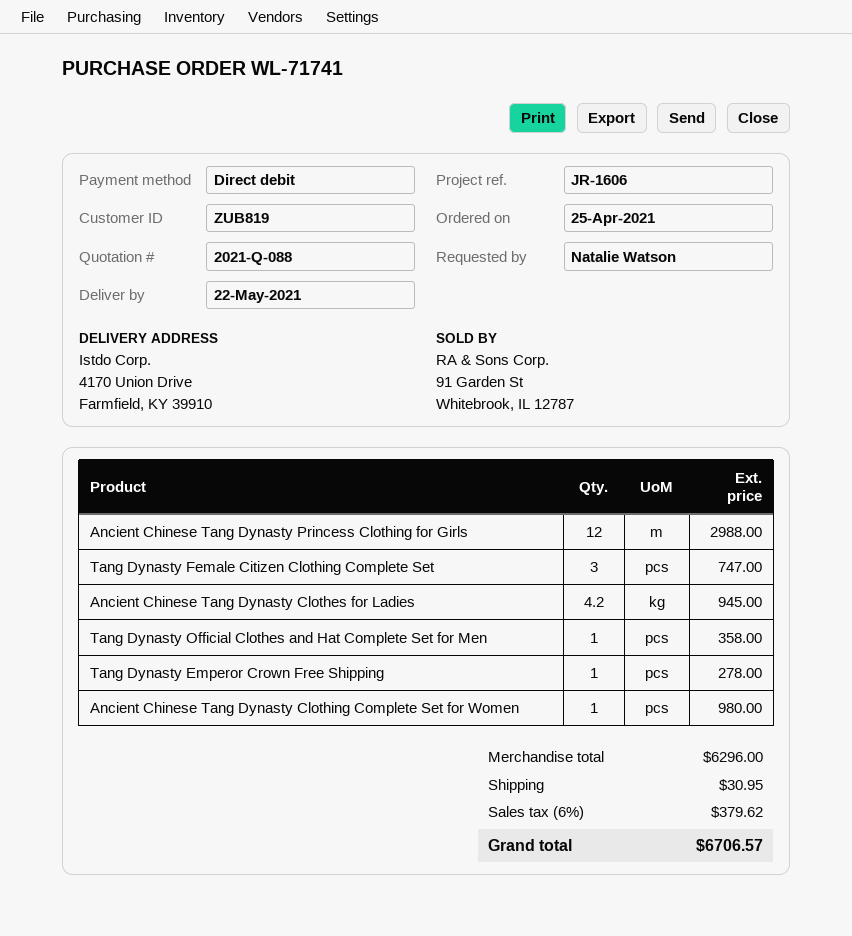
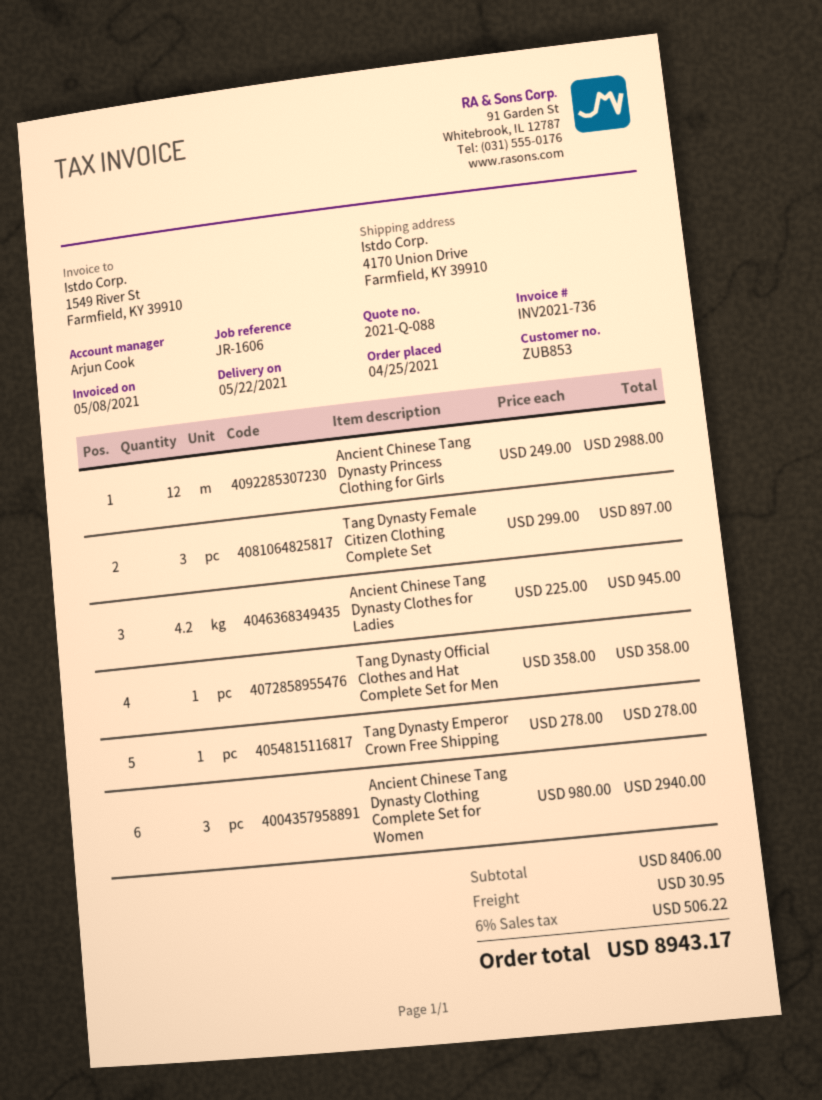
customer number: ZUB819 -> ZUB853
Tang Dynasty Female Citizen Clothing Complete Set: 3 for 747.00 -> 3 for 897.00
Ancient Chinese Tang Dynasty Clothing Complete Set for Women: 1 for 980.00 -> 3 for 2940.00
subtotal: 6296.00 -> 8406.00
tax: 6% = 379.62 -> 6% = 506.22
total: 6706.57 -> 8943.17

